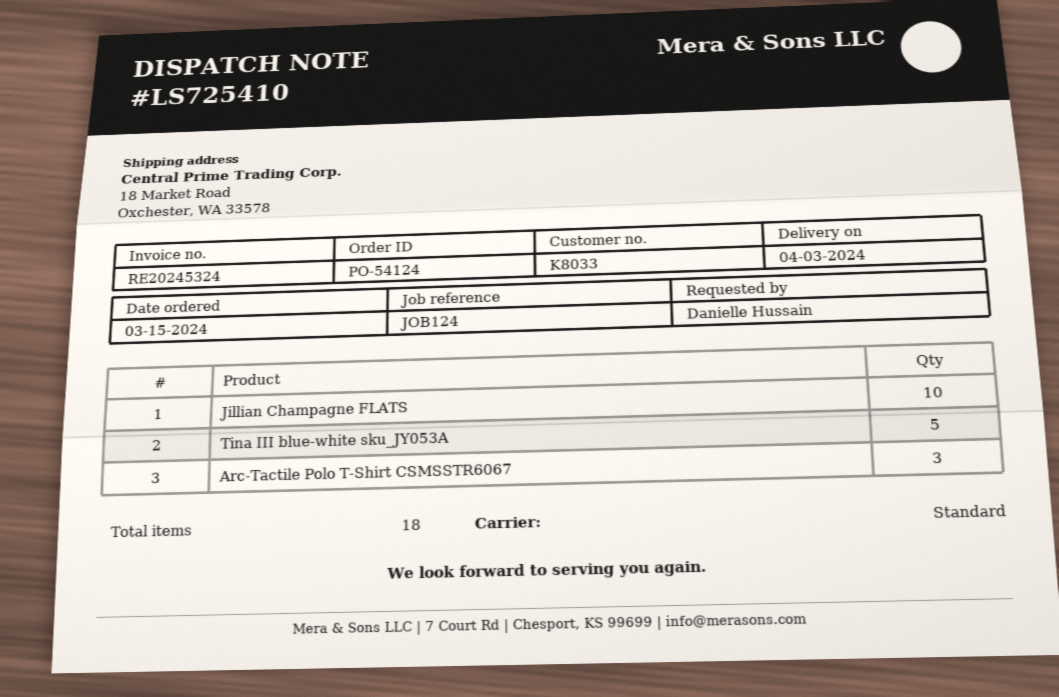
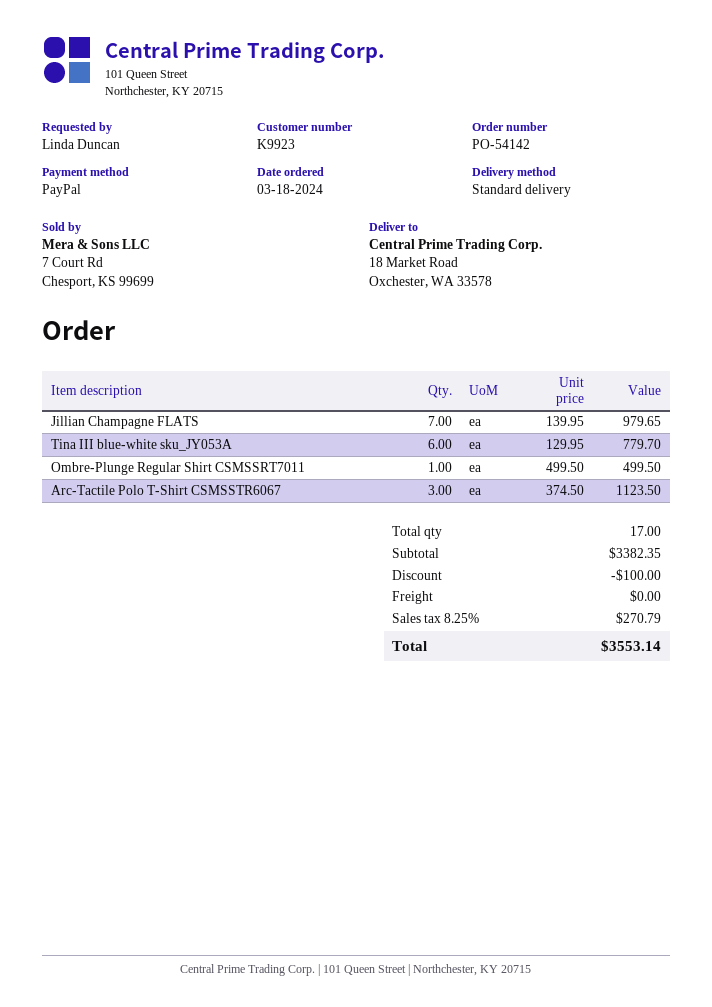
order number: PO-54124 -> PO-54142
order date: 2024-03-15 -> 2024-03-18
customer number: K8033 -> K9923
ordered by: Danielle Hussain -> Linda Duncan
Jillian Champagne FLATS: 10 -> 7
Tina III blue-white sku_JY053A: 5 -> 6
Ombre-Plunge Regular Shirt CSMSSRT7011: none -> 1
total quantity: 18 -> 17

